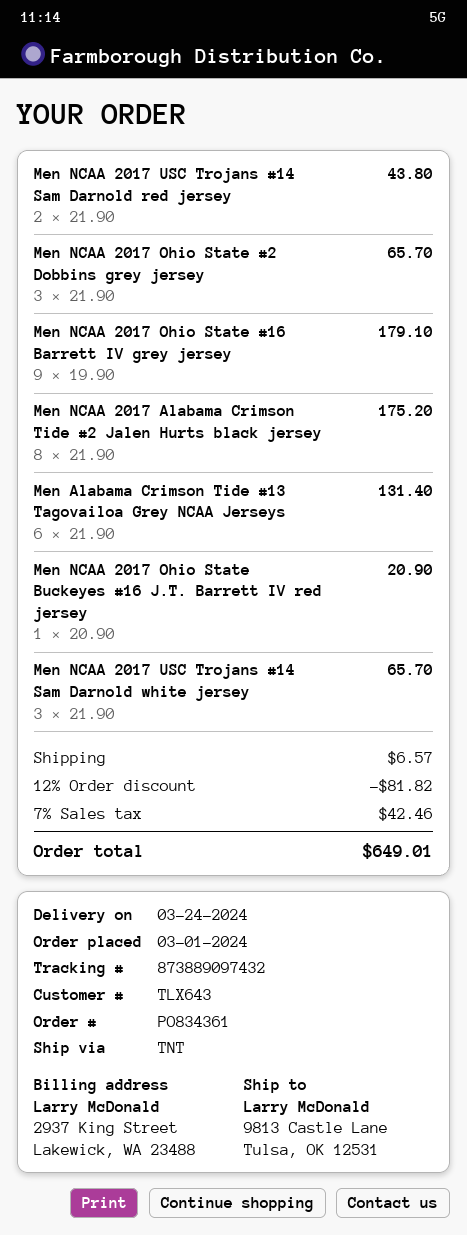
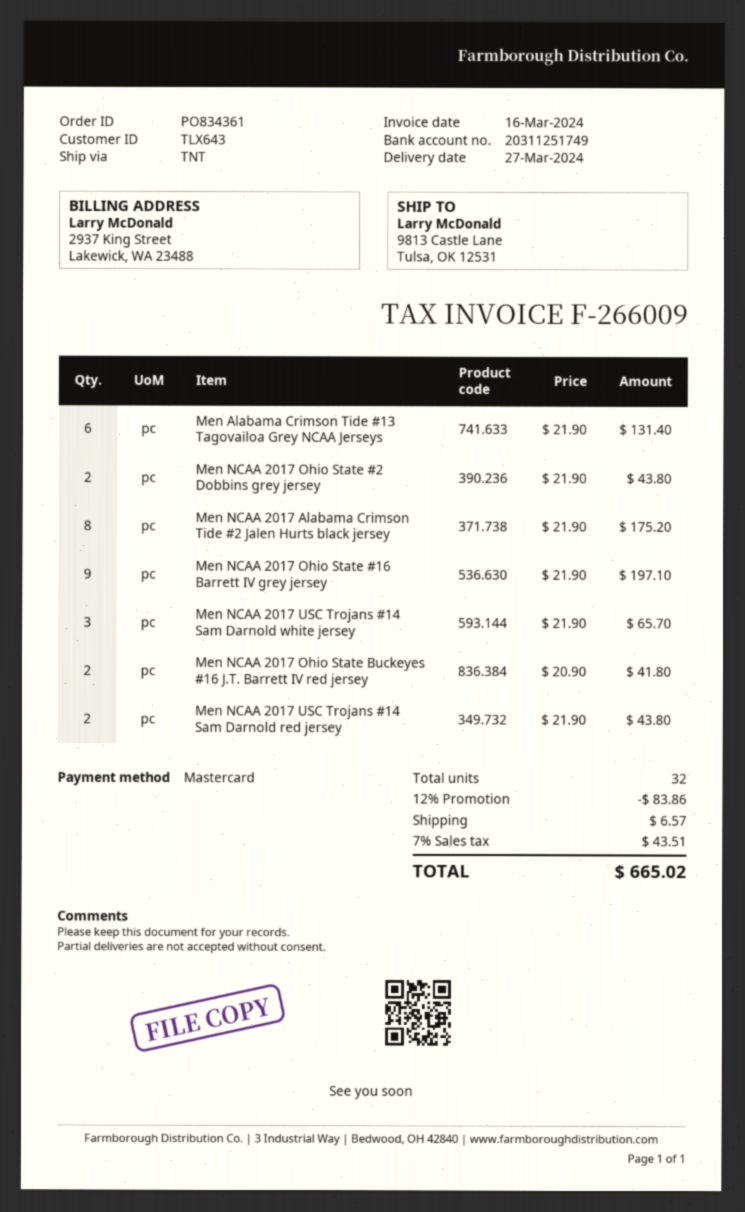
delivery date: 2024-03-24 -> 2024-03-27
Men NCAA 2017 Ohio State #2 Dobbins grey jersey: 3 x 21.90 = 65.70 -> 2 x 21.90 = 43.80
Men NCAA 2017 Ohio State #16 Barrett IV grey jersey: 9 x 19.90 = 179.10 -> 9 x 21.90 = 197.10
Men NCAA 2017 Ohio State Buckeyes #16 J.T. Barrett IV red jersey: 1 x 20.90 = 20.90 -> 2 x 20.90 = 41.80
discount: 12% = 81.82 -> 12% = 83.86
tax: 7% = 42.46 -> 7% = 43.51
total: 649.01 -> 665.02

